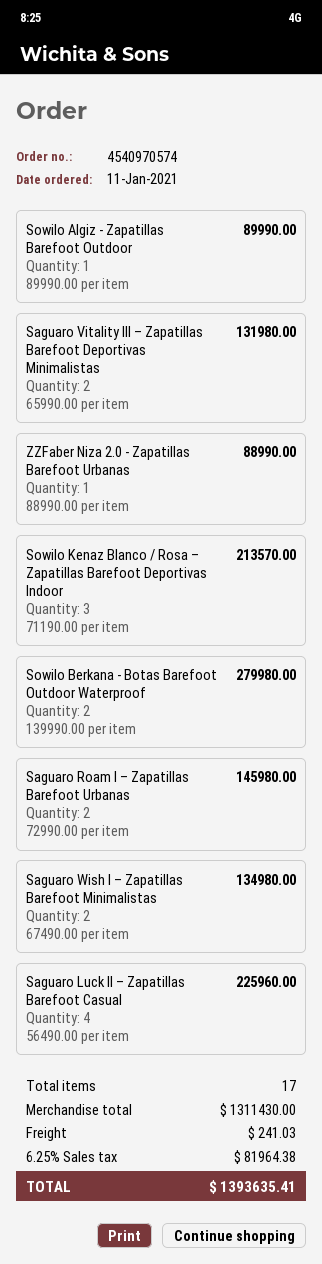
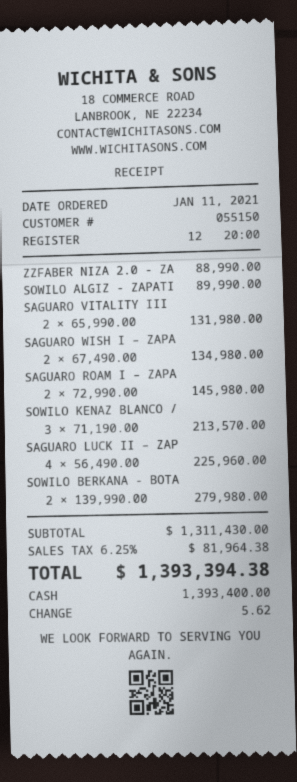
shipping: 241.03 -> none
total: 1393635.41 -> 1393394.38

